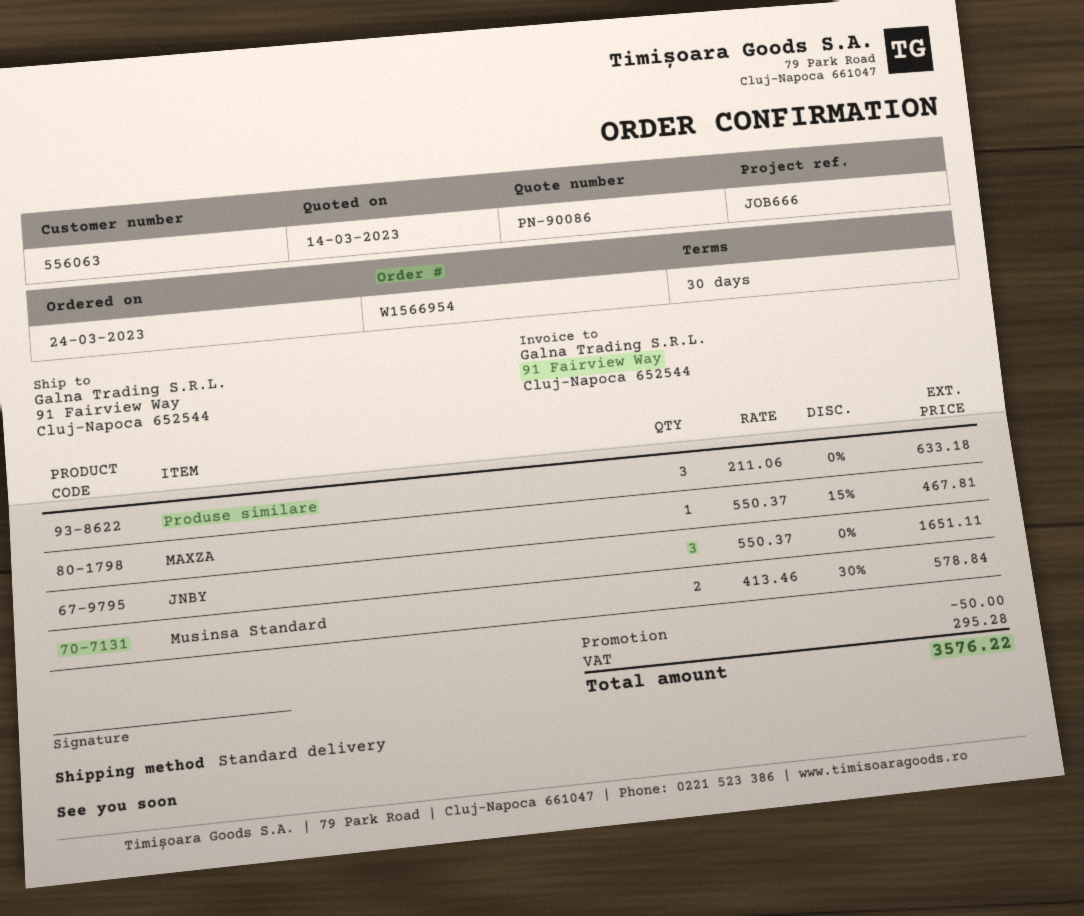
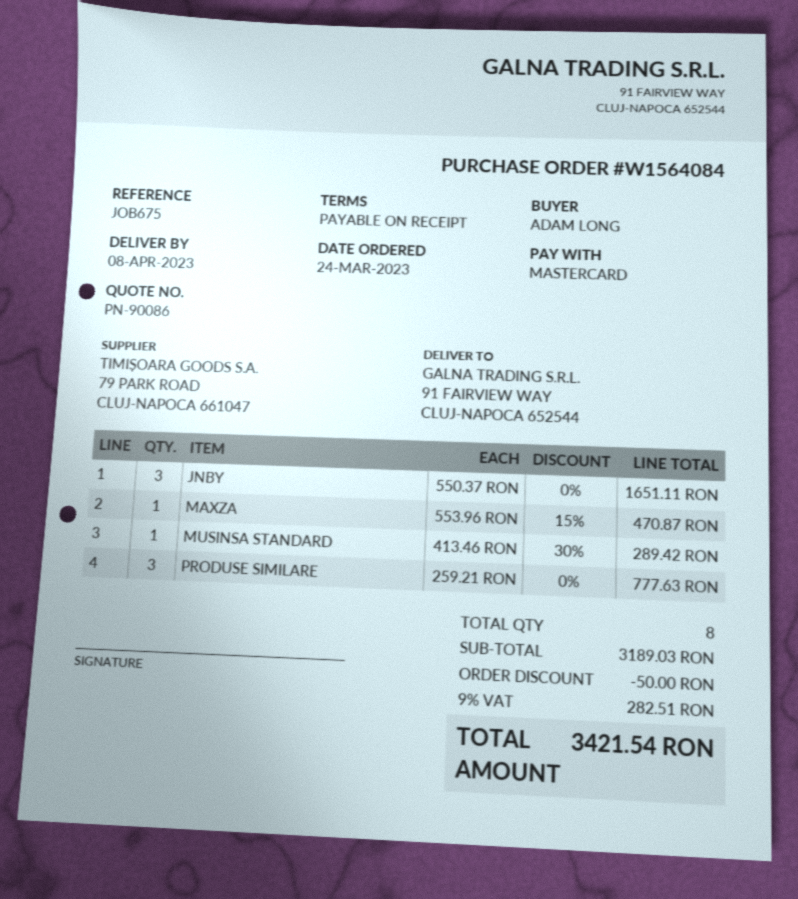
order number: W1566954 -> W1564084
payment terms: 30 days -> on receipt
reference: JOB666 -> JOB675
Produse similare: 3 x 211.06 = 633.18 -> 3 x 259.21 = 777.63
MAXZA: 1 x 550.37 - 15% = 467.81 -> 1 x 553.96 - 15% = 470.87
Musinsa Standard: 2 x 413.46 - 30% = 578.84 -> 1 x 413.46 - 30% = 289.42
tax: 295.28 -> 282.51
total: 3576.22 -> 3421.54

